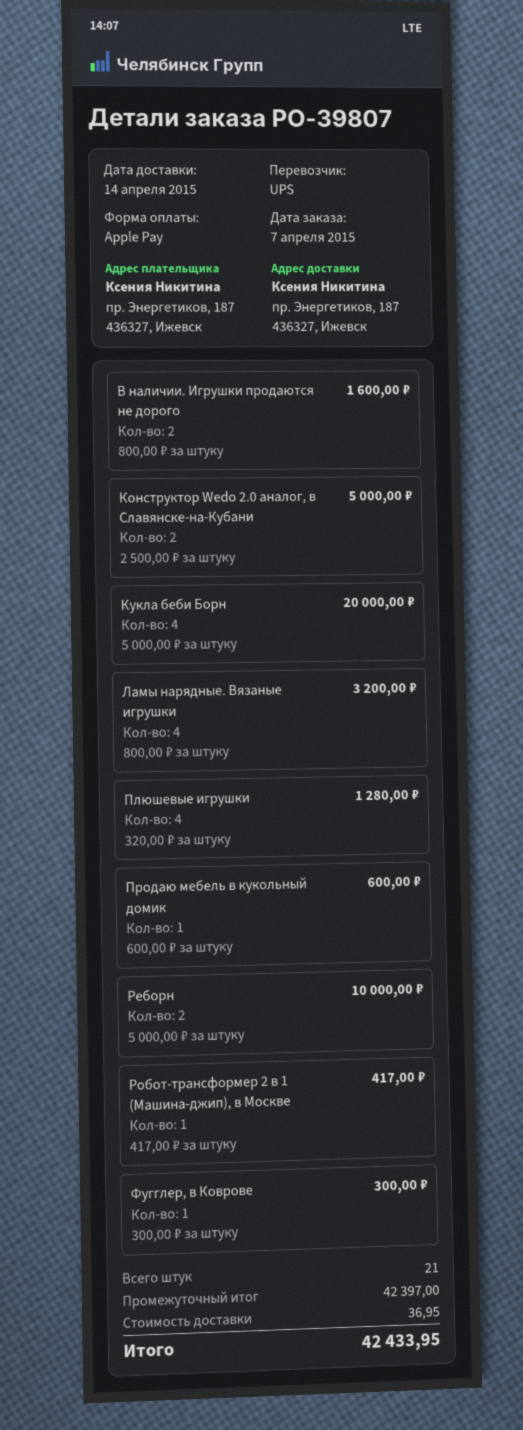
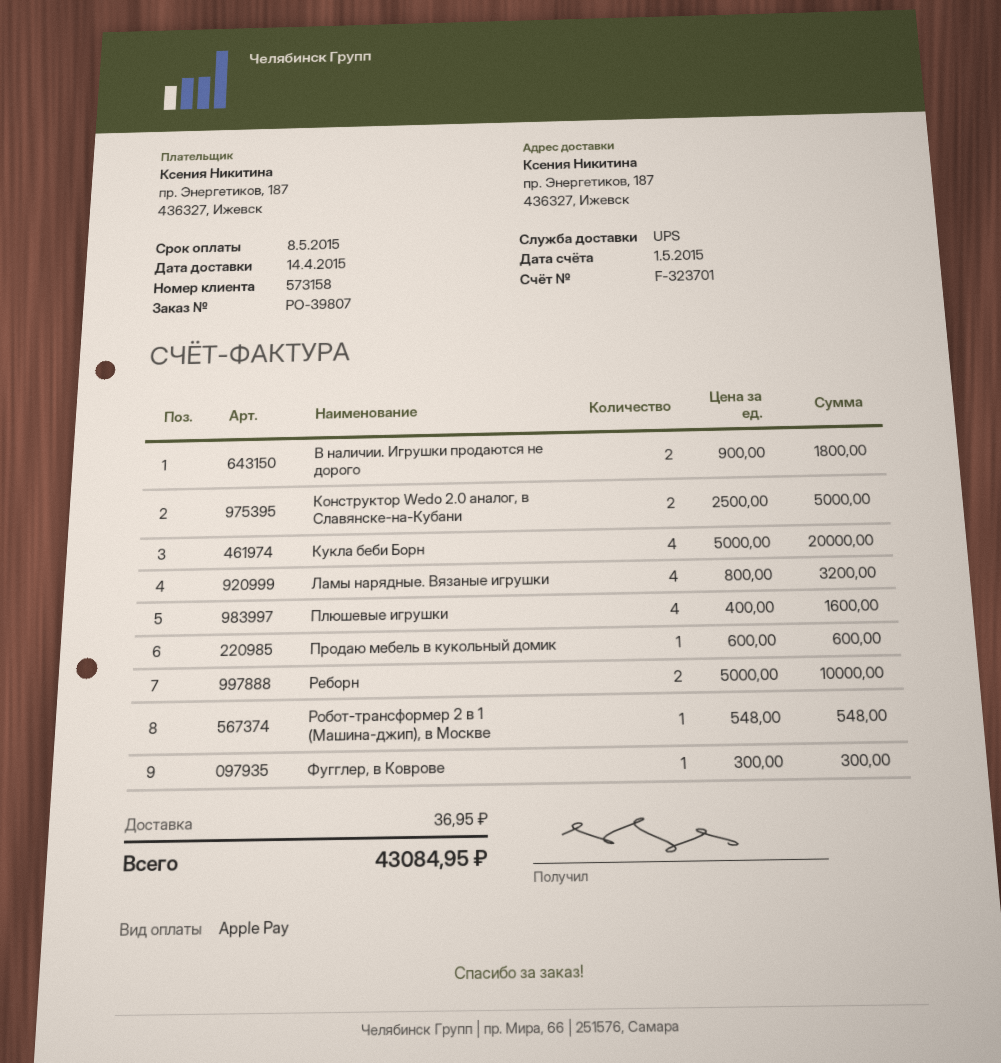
В наличии. Игрушки продаются не дорого: 2 x 800.00 = 1600.00 -> 2 x 900.00 = 1800.00
Плюшевые игрушки: 4 x 320.00 = 1280.00 -> 4 x 400.00 = 1600.00
Робот-трансформер 2 в 1 (Машина-джип), в Москве: 1 x 417.00 = 417.00 -> 1 x 548.00 = 548.00
total: 42433.95 -> 43084.95

